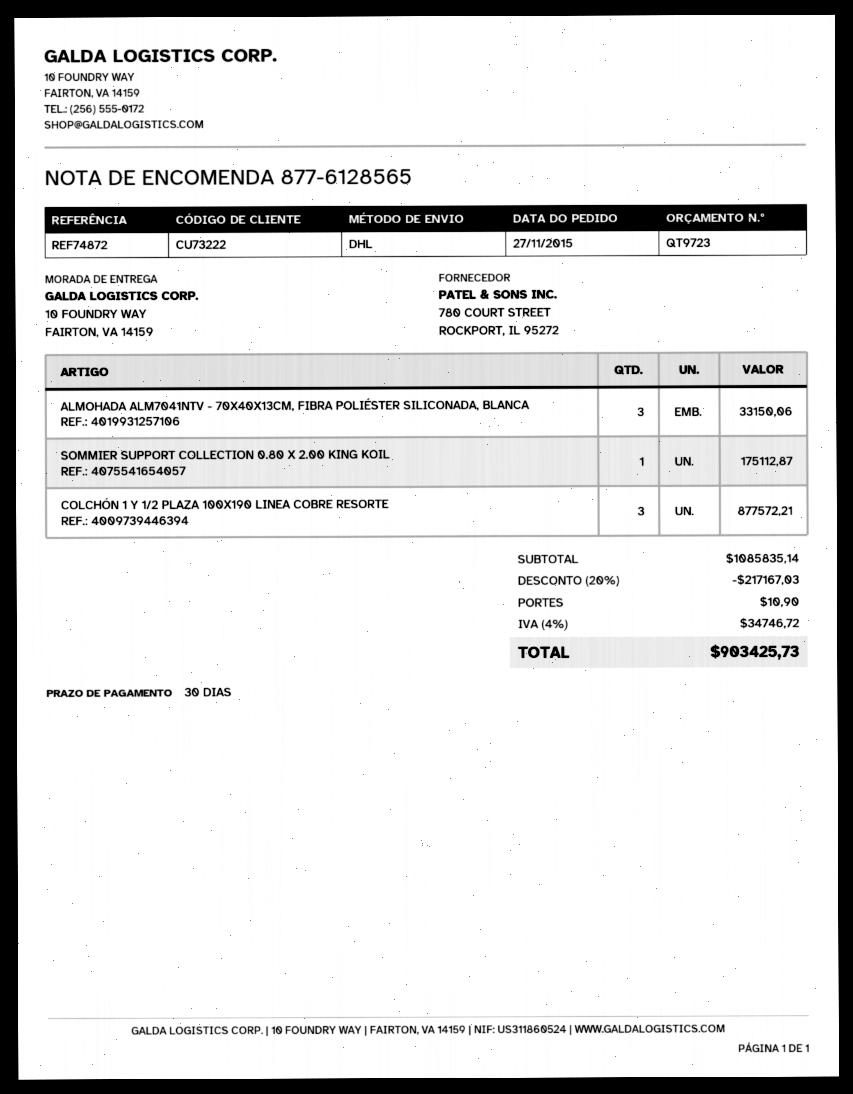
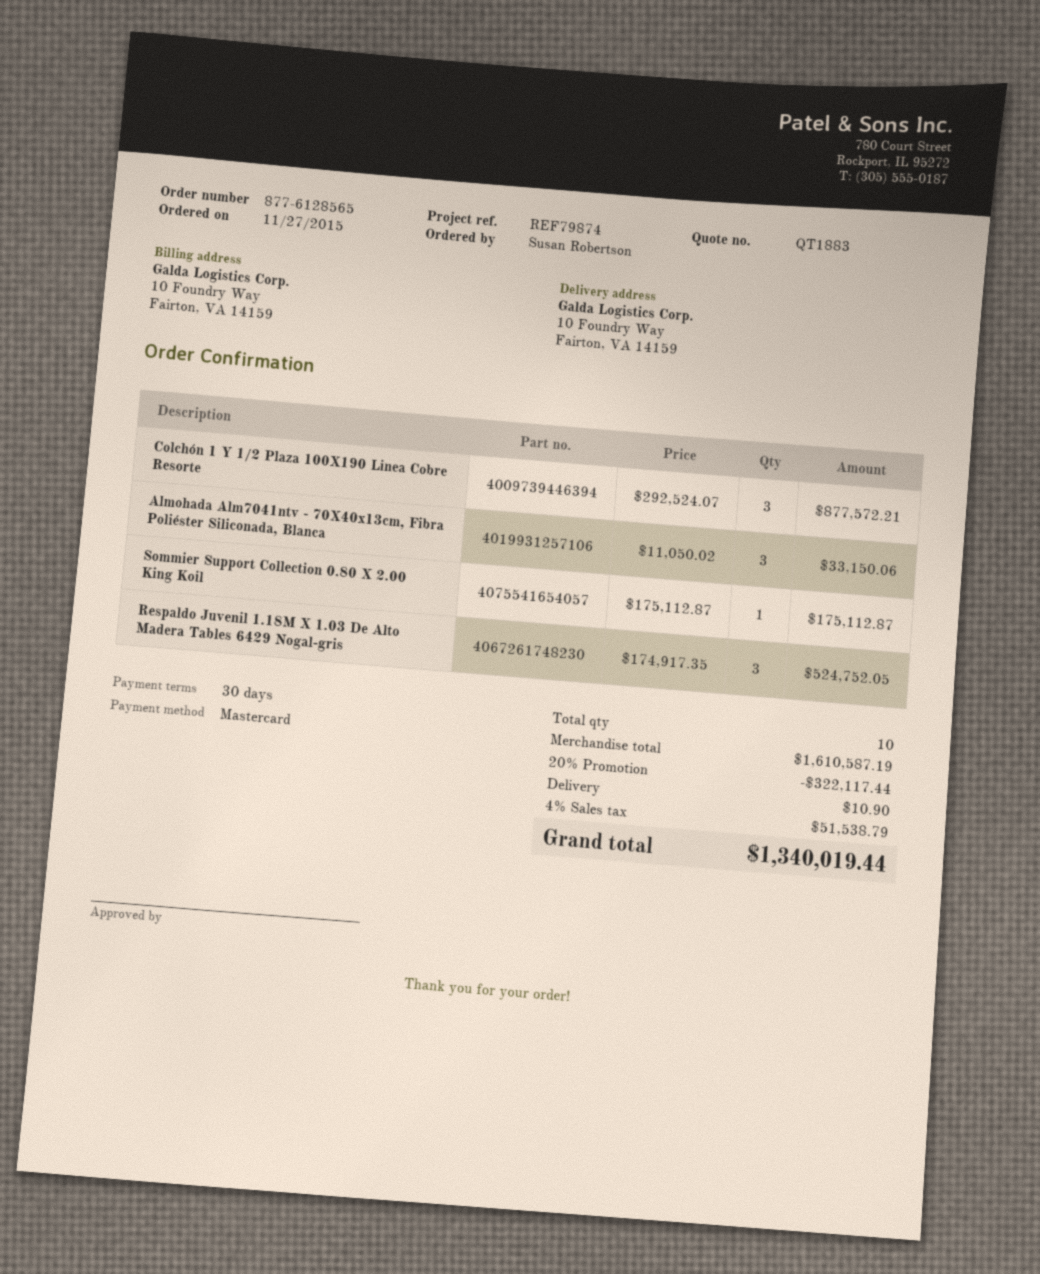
quote number: QT9723 -> QT1883
reference: REF74872 -> REF79874
Respaldo Juvenil 1.18M X 1.03 De Alto Madera Tables 6429 Nogal-gris: none -> 3 for 524752.05
subtotal: 1085835.14 -> 1610587.19
discount: 20% = 217167.03 -> 20% = 322117.44
tax: 4% = 34746.72 -> 4% = 51538.79
total: 903425.73 -> 1340019.44

